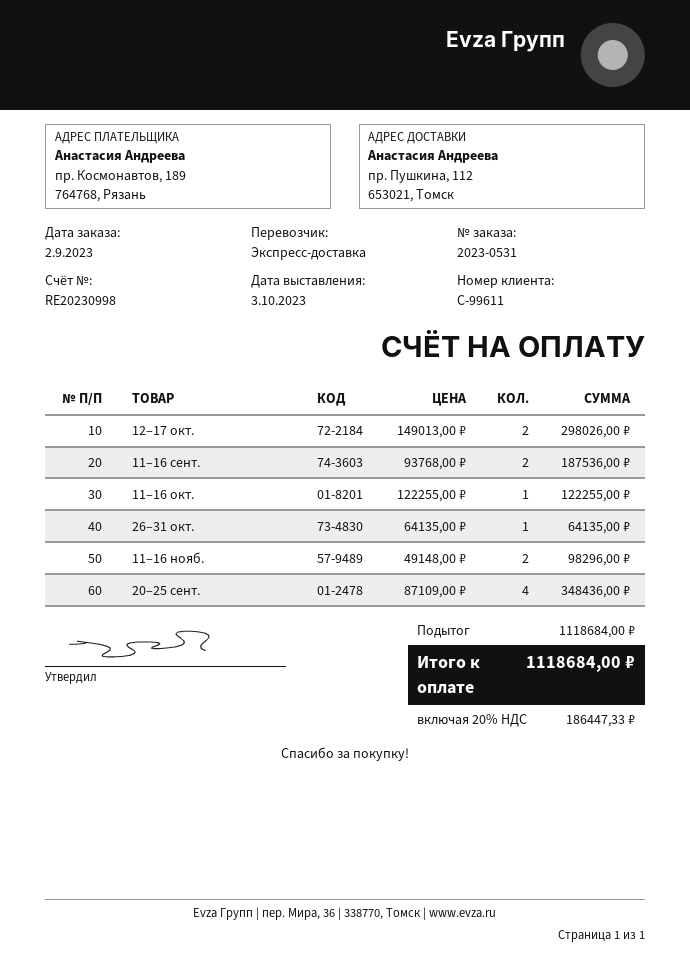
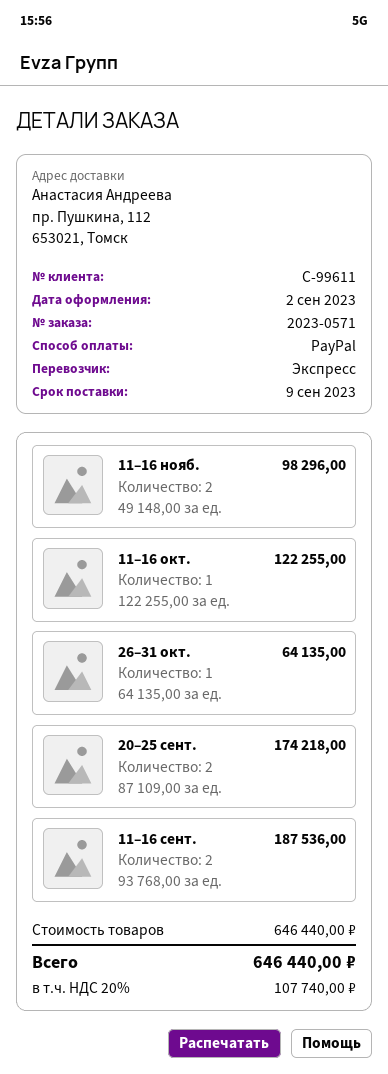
order number: 2023-0531 -> 2023-0571
12–17 окт.: 2 x 149013.00 = 298026.00 -> none
20–25 сент.: 4 x 87109.00 = 348436.00 -> 2 x 87109.00 = 174218.00
subtotal: 1118684.00 -> 646440.00
tax: 20% = 186447.33 -> 20% = 107740.00
total: 1118684.00 -> 646440.00

